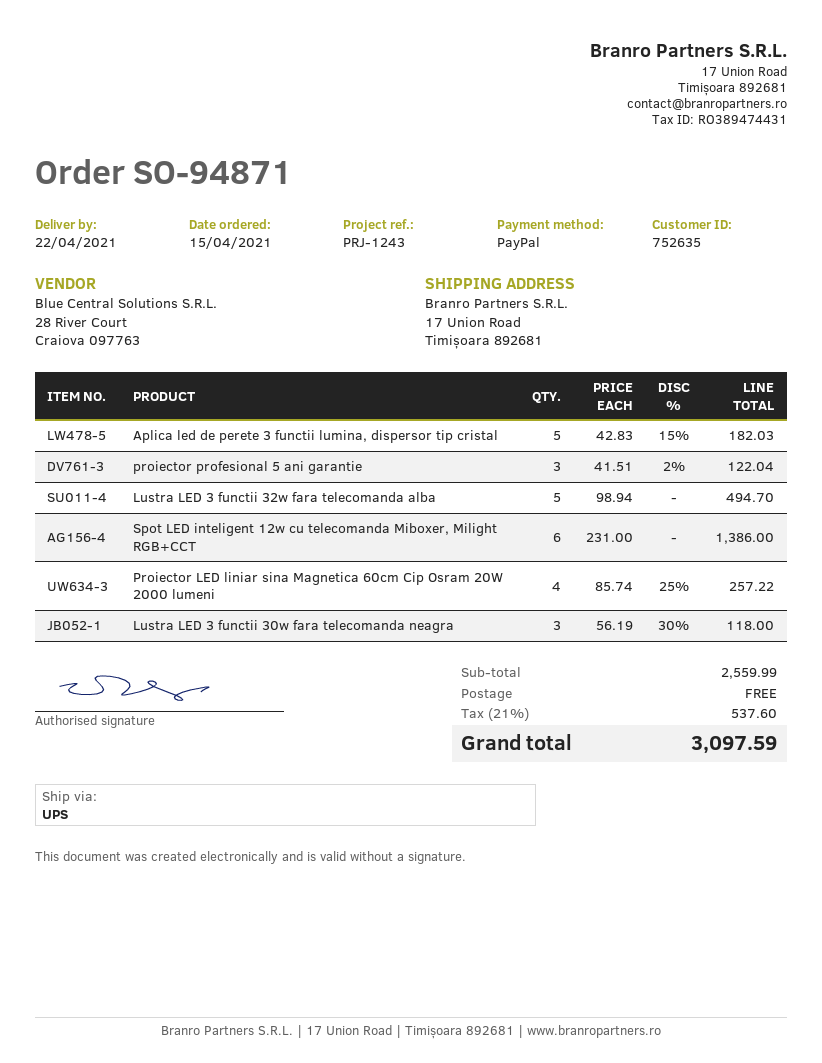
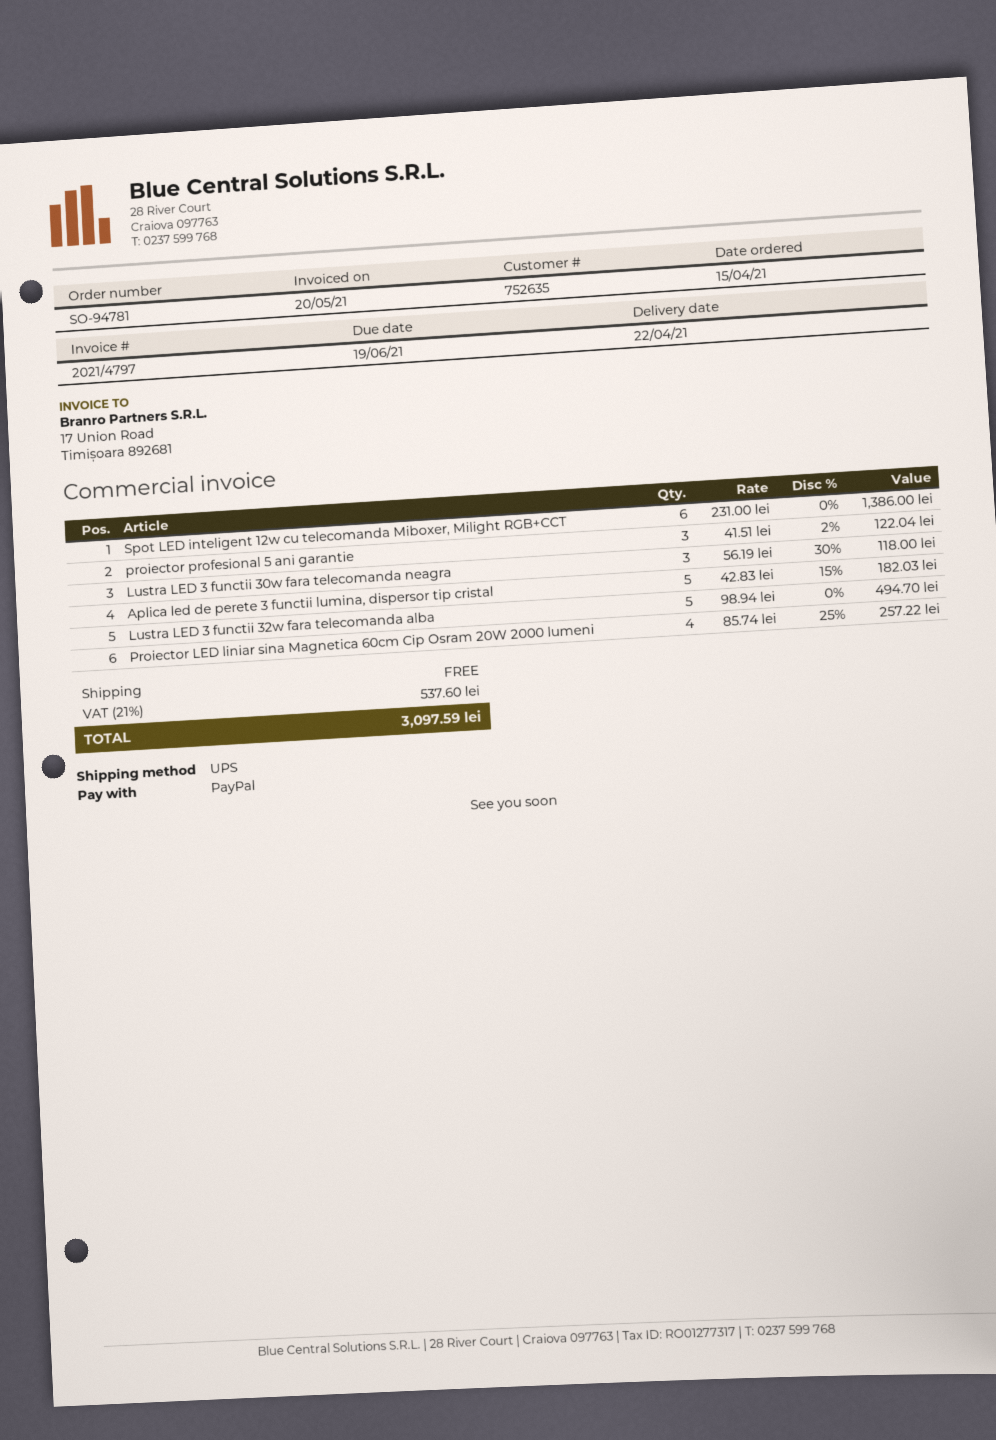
order number: SO-94871 -> SO-94781

